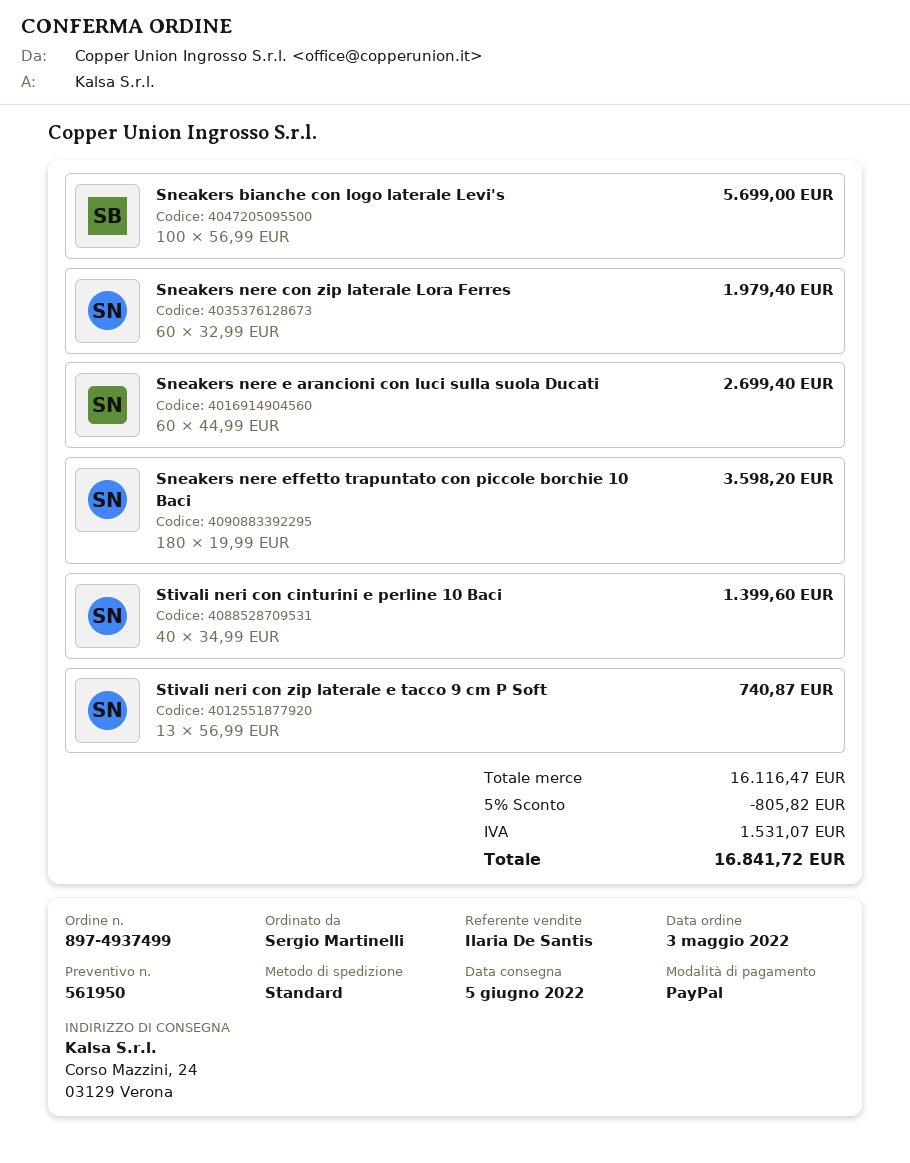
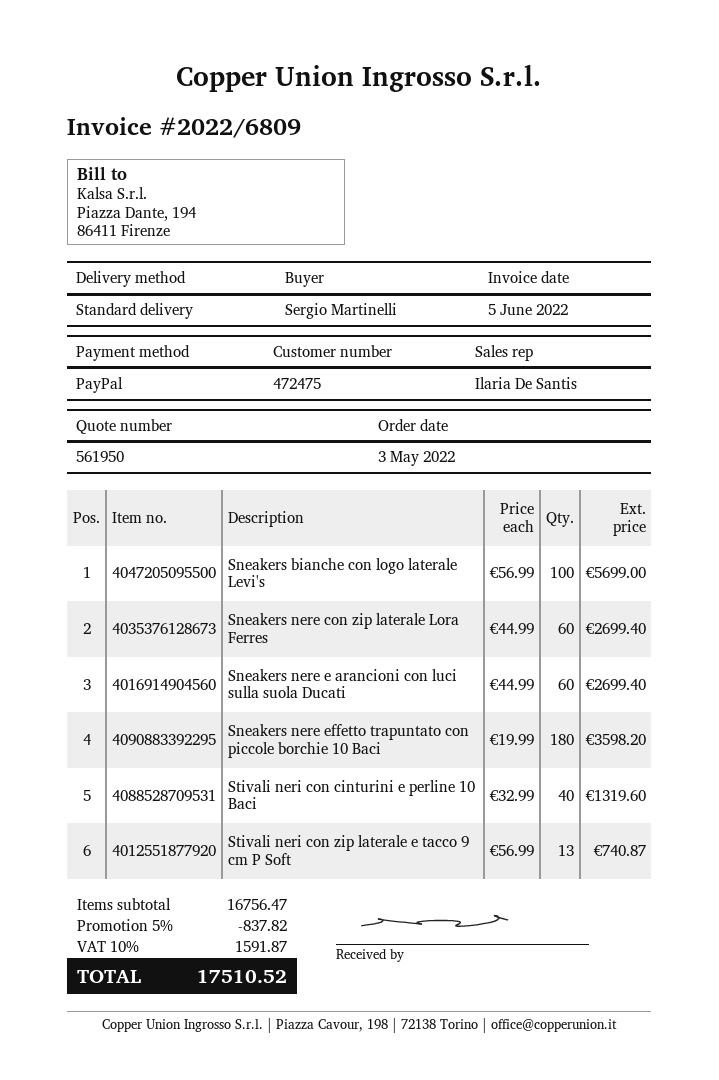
Sneakers nere con zip laterale Lora Ferres: 60 x 32.99 = 1979.40 -> 60 x 44.99 = 2699.40
Stivali neri con cinturini e perline 10 Baci: 40 x 34.99 = 1399.60 -> 40 x 32.99 = 1319.60
subtotal: 16116.47 -> 16756.47
discount: 5% = 805.82 -> 5% = 837.82
tax: 1531.07 -> 1591.87
total: 16841.72 -> 17510.52

